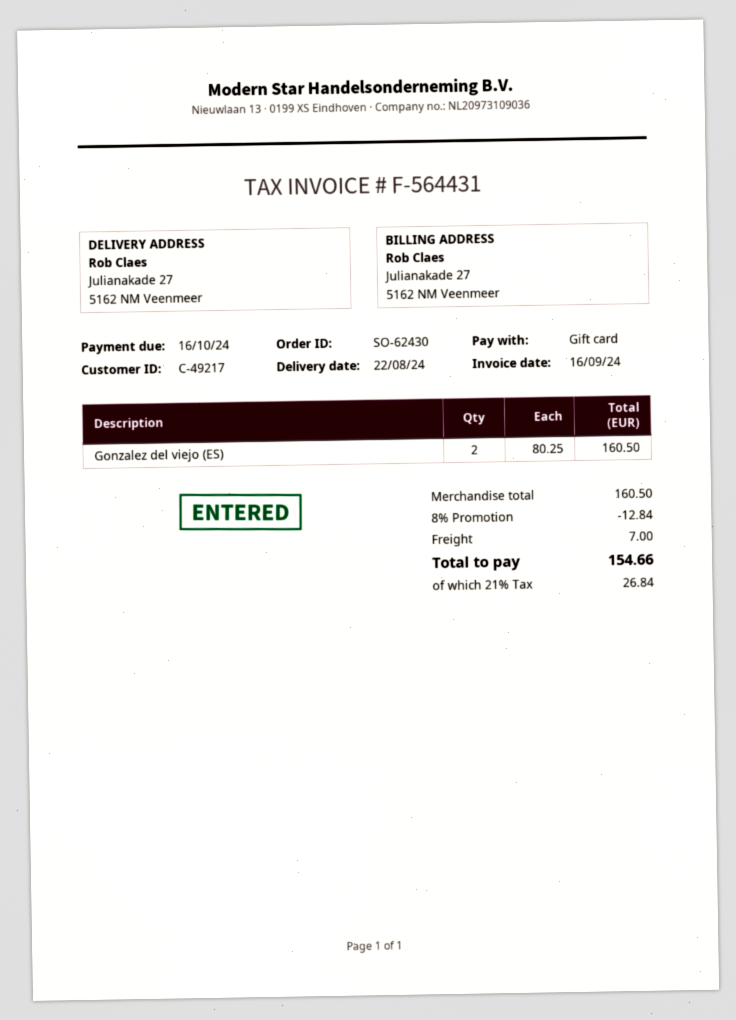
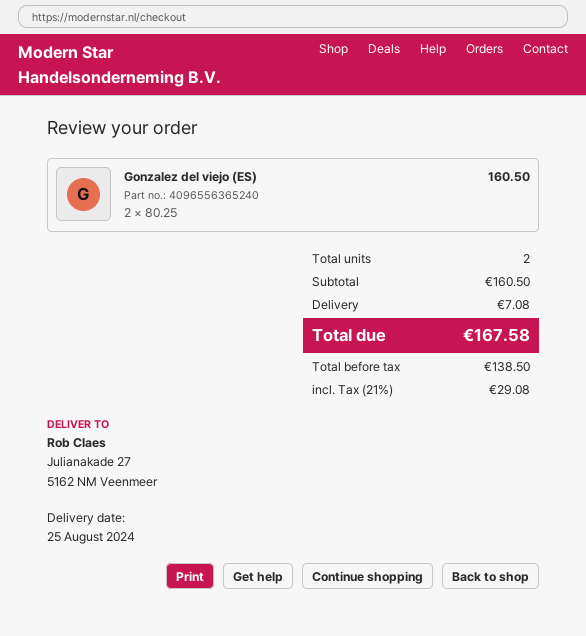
delivery date: 2024-08-22 -> 2024-08-25
discount: 8% = 12.84 -> none
shipping: 7.00 -> 7.08
tax: 21% = 26.84 -> 21% = 29.08
total: 154.66 -> 167.58

